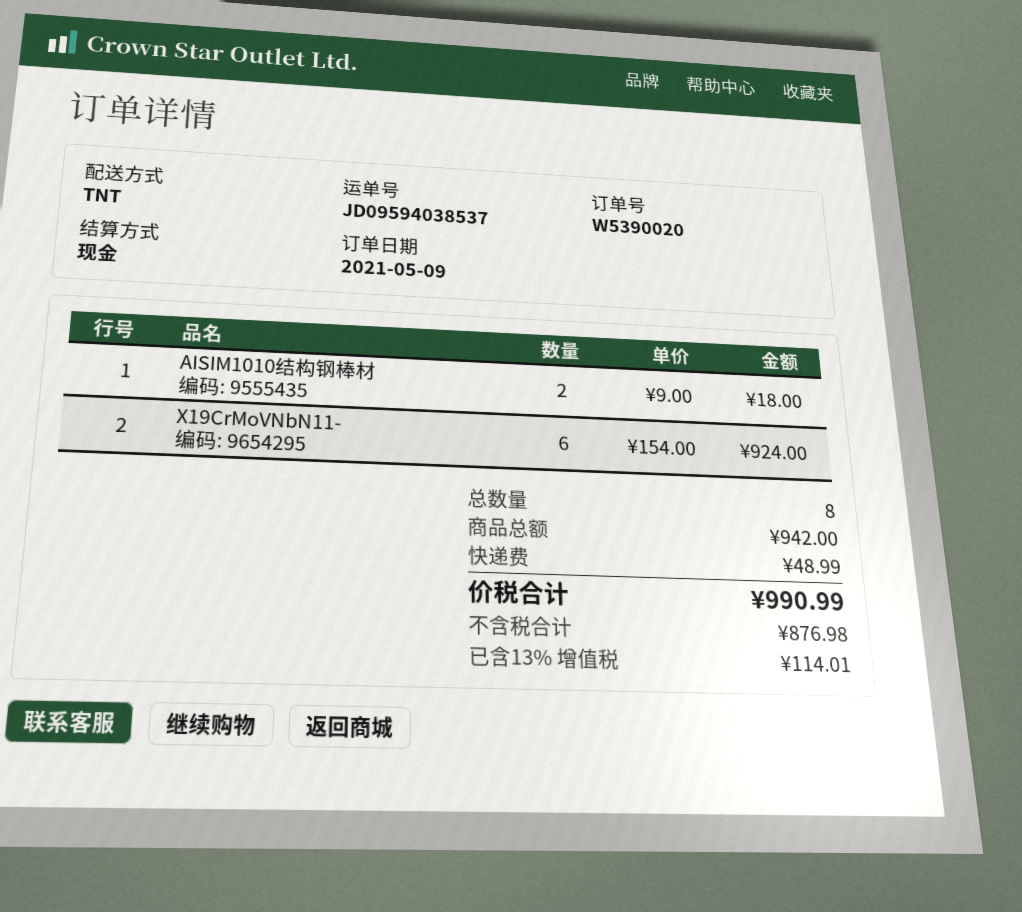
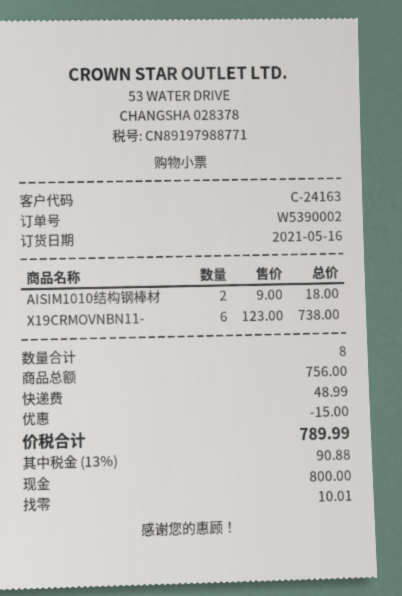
order number: W5390020 -> W5390002
order date: 2021-05-09 -> 2021-05-16
X19CrMoVNbN11-: 6 x 154.00 = 924.00 -> 6 x 123.00 = 738.00
subtotal: 942.00 -> 756.00
discount: none -> 15.00
tax: 13% = 114.01 -> 13% = 90.88
total: 990.99 -> 789.99

